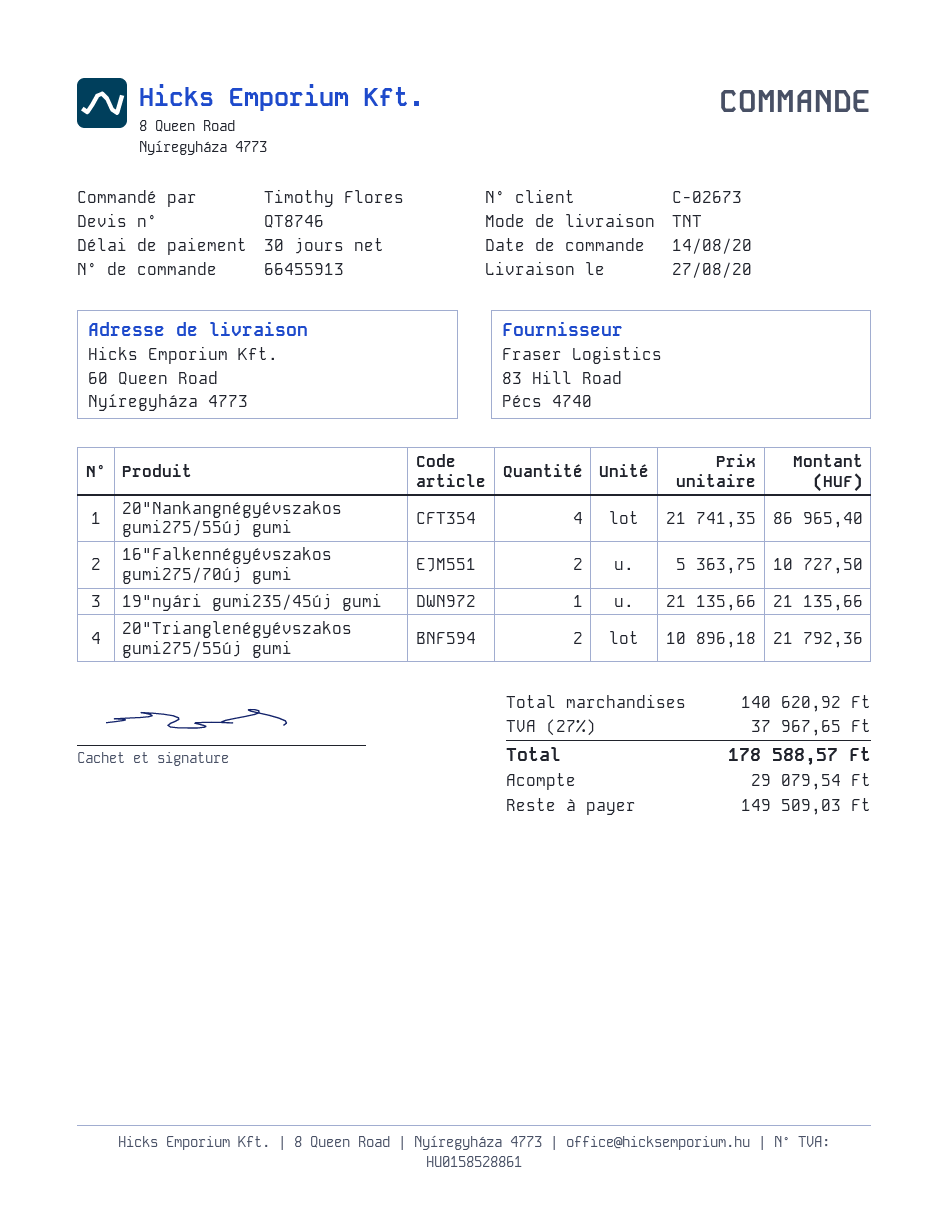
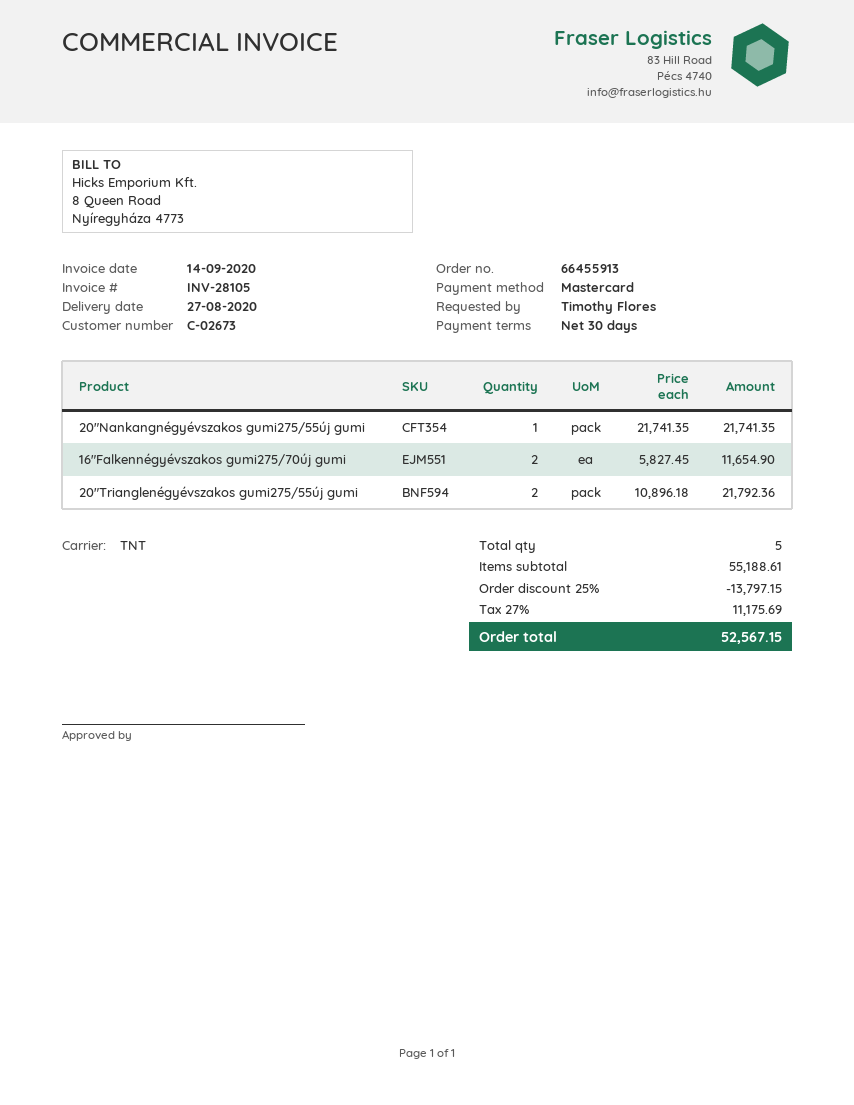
20"Nankangnégyévszakos gumi275/55új gumi: 4 x 21741.35 = 86965.40 -> 1 x 21741.35 = 21741.35
16"Falkennégyévszakos gumi275/70új gumi: 2 x 5363.75 = 10727.50 -> 2 x 5827.45 = 11654.90
19"nyári gumi235/45új gumi: 1 x 21135.66 = 21135.66 -> none
subtotal: 140620.92 -> 55188.61
discount: none -> 25% = 13797.15
tax: 27% = 37967.65 -> 27% = 11175.69
total: 178588.57 -> 52567.15

